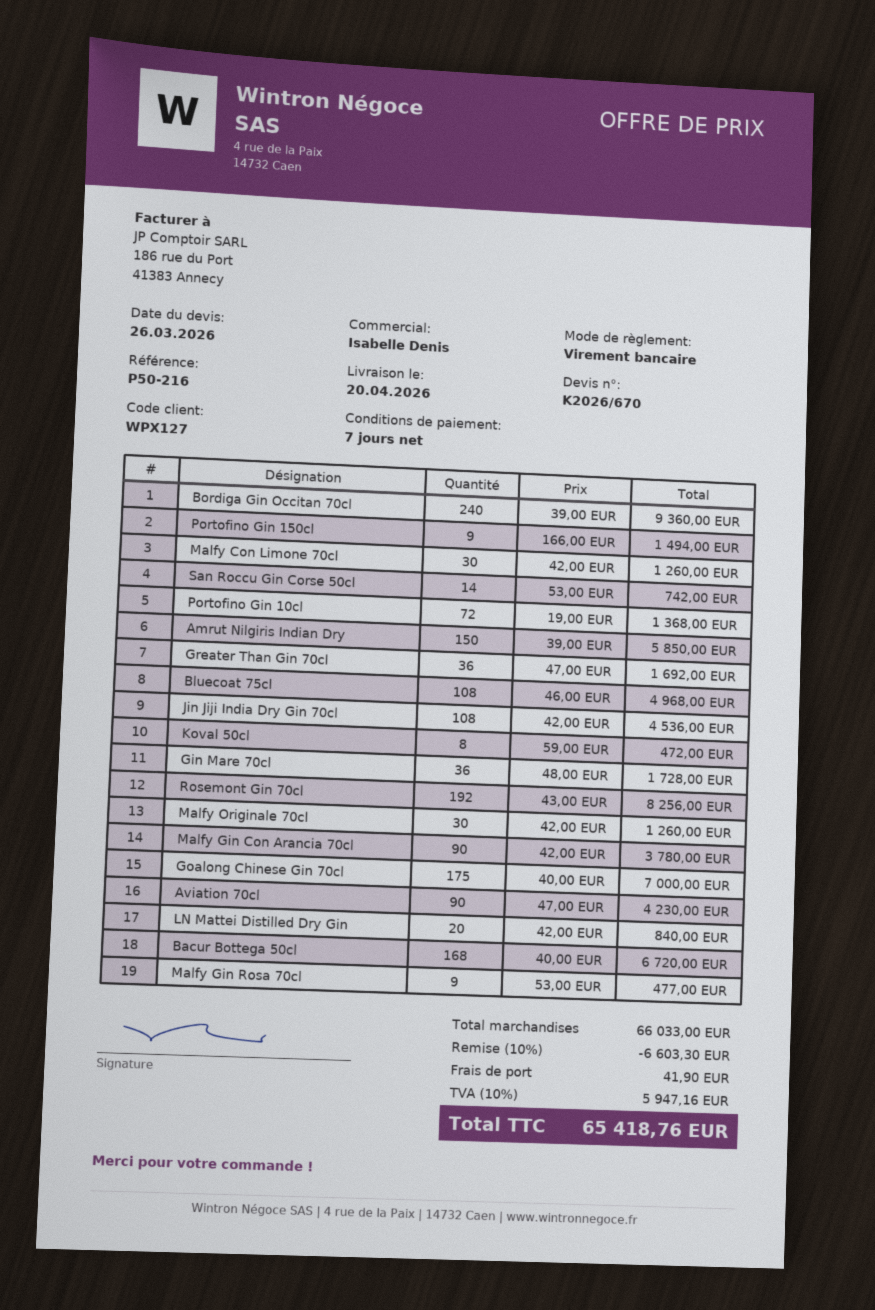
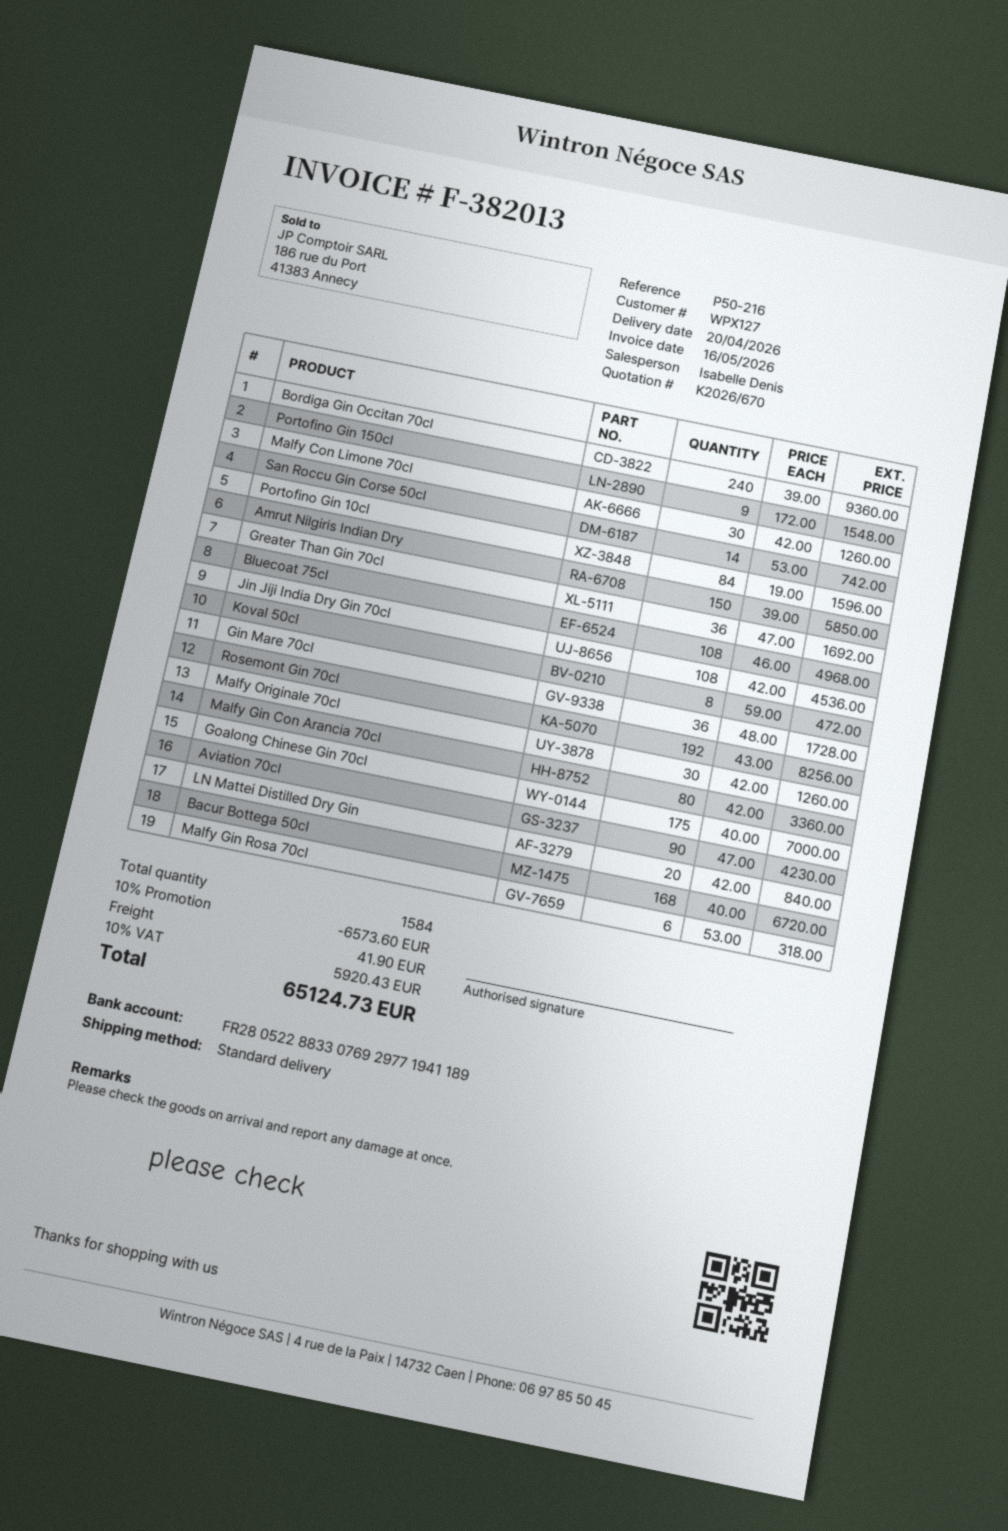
Portofino Gin 150cl: 9 x 166.00 = 1494.00 -> 9 x 172.00 = 1548.00
Portofino Gin 10cl: 72 x 19.00 = 1368.00 -> 84 x 19.00 = 1596.00
Malfy Gin Con Arancia 70cl: 90 x 42.00 = 3780.00 -> 80 x 42.00 = 3360.00
Malfy Gin Rosa 70cl: 9 x 53.00 = 477.00 -> 6 x 53.00 = 318.00
discount: 10% = 6603.30 -> 10% = 6573.60
tax: 10% = 5947.16 -> 10% = 5920.43
total: 65418.76 -> 65124.73

